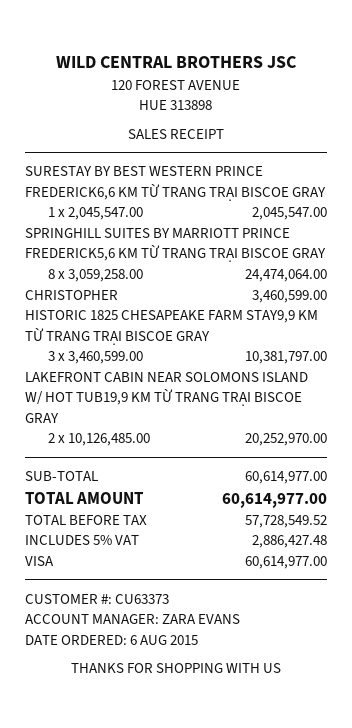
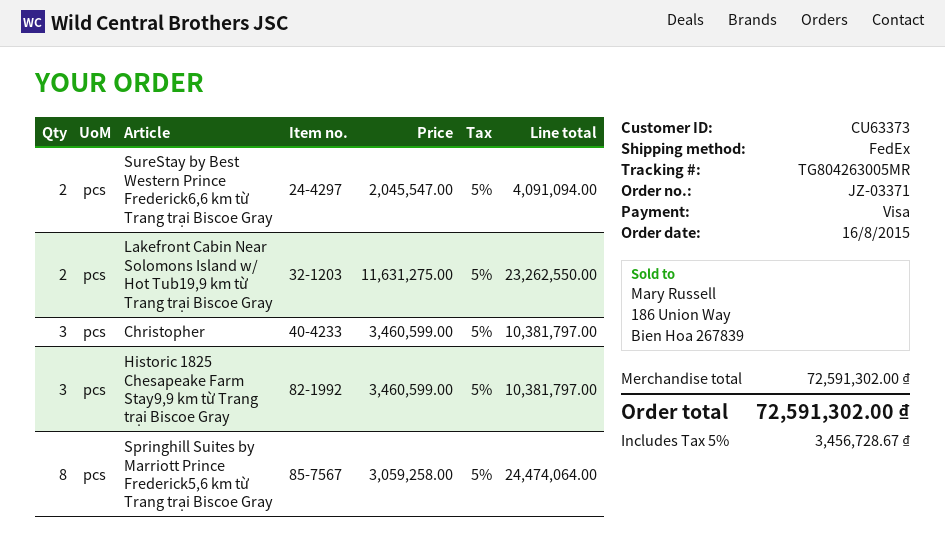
order date: 2015-08-06 -> 2015-08-16
SURESTAY BY BEST WESTERN PRINCE FREDERICK6,6 KM TỪ TRANG TRẠI BISCOE GRAY: 1 x 2045547.00 = 2045547.00 -> 2 x 2045547.00 = 4091094.00
CHRISTOPHER: 1 x 3460599.00 = 3460599.00 -> 3 x 3460599.00 = 10381797.00
LAKEFRONT CABIN NEAR SOLOMONS ISLAND W/ HOT TUB19,9 KM TỪ TRANG TRẠI BISCOE GRAY: 2 x 10126485.00 = 20252970.00 -> 2 x 11631275.00 = 23262550.00
subtotal: 60614977.00 -> 72591302.00
tax: 5% = 2886427.48 -> 5% = 3456728.67
total: 60614977.00 -> 72591302.00

